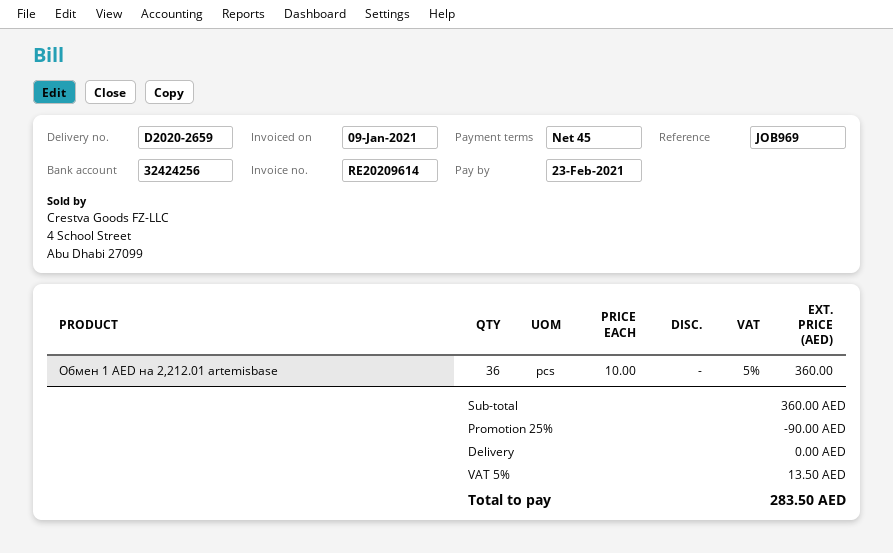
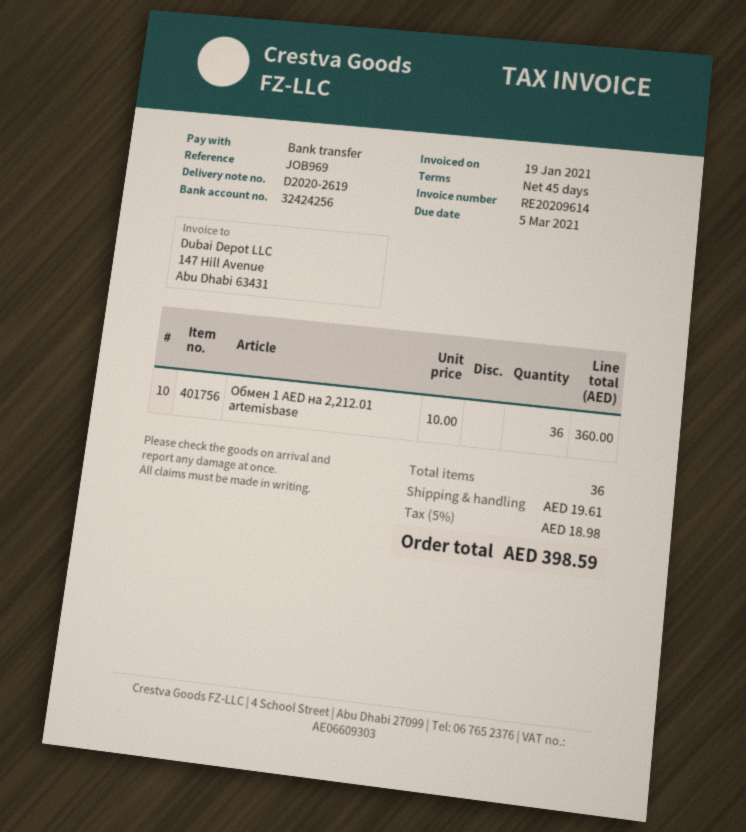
delivery note number: D2020-2659 -> D2020-2619
invoice date: 2021-01-09 -> 2021-01-19
due date: 2021-02-23 -> 2021-03-05
discount: 25% = 90.00 -> none
shipping: 0.00 -> 19.61
tax: 5% = 13.50 -> 5% = 18.98
total: 283.50 -> 398.59

